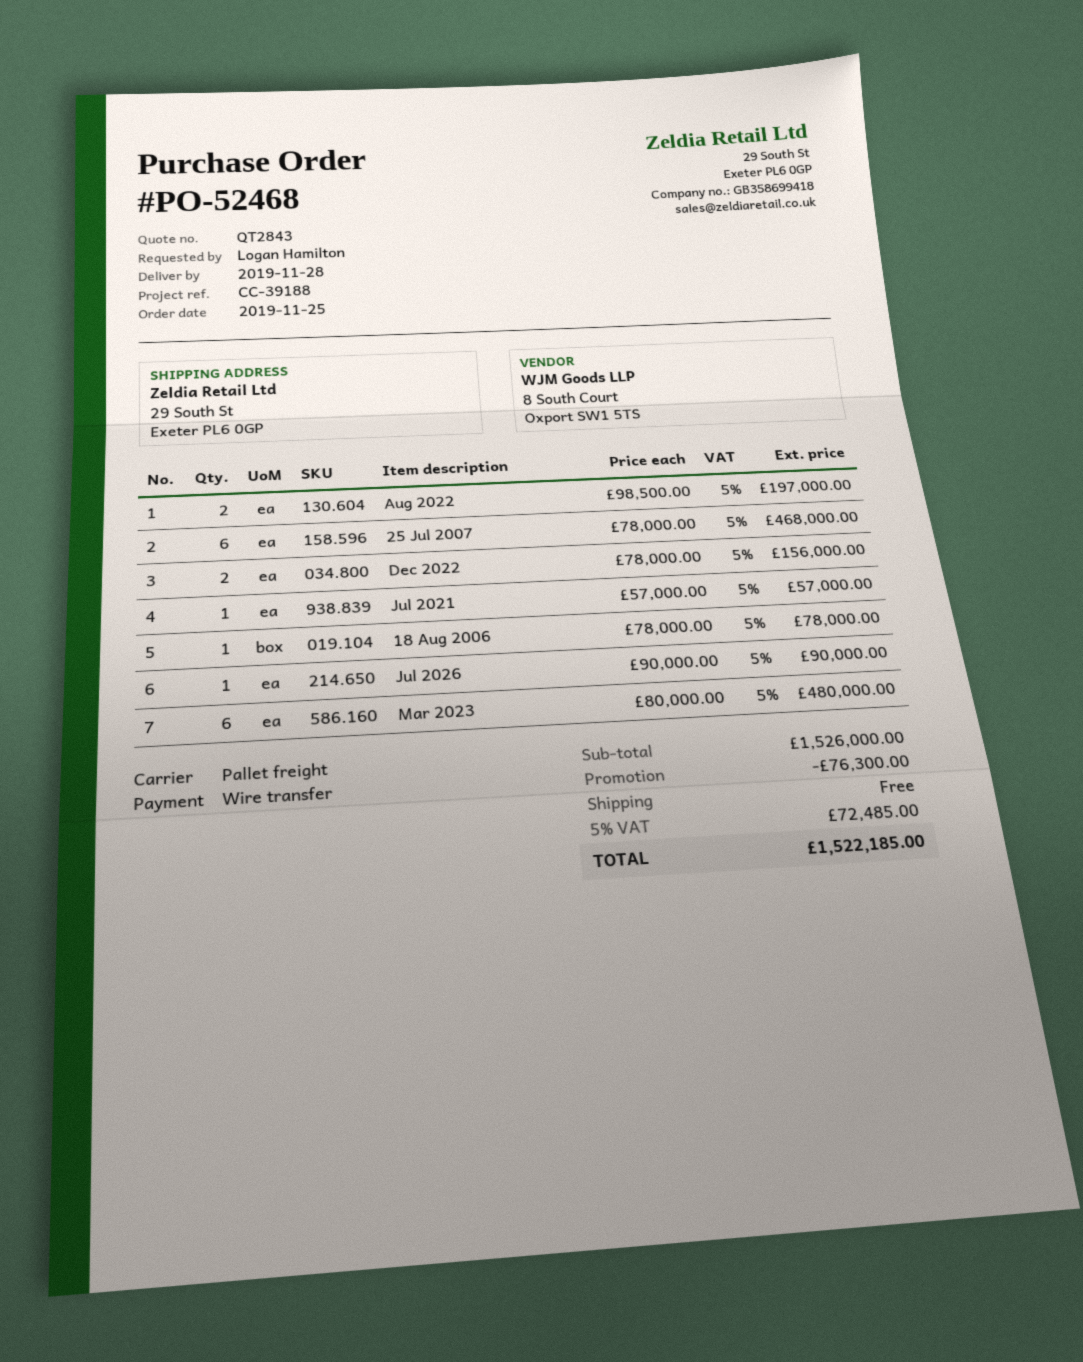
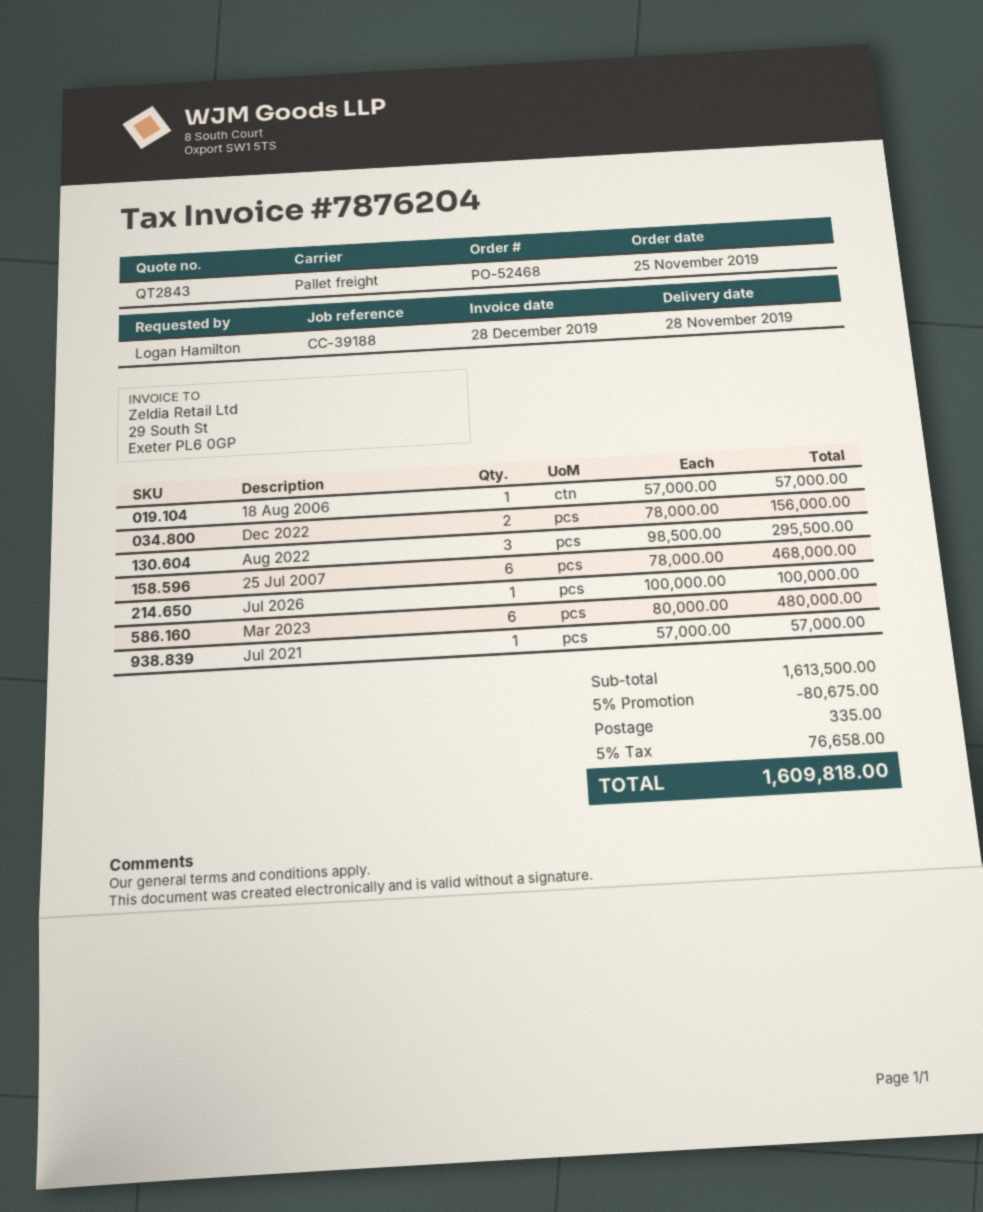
Aug 2022: 2 x 98500.00 = 197000.00 -> 3 x 98500.00 = 295500.00
18 Aug 2006: 1 x 78000.00 = 78000.00 -> 1 x 57000.00 = 57000.00
Jul 2026: 1 x 90000.00 = 90000.00 -> 1 x 100000.00 = 100000.00
subtotal: 1526000.00 -> 1613500.00
discount: 76300.00 -> 80675.00
shipping: 0.00 -> 335.00
tax: 5% = 72485.00 -> 5% = 76658.00
total: 1522185.00 -> 1609818.00

